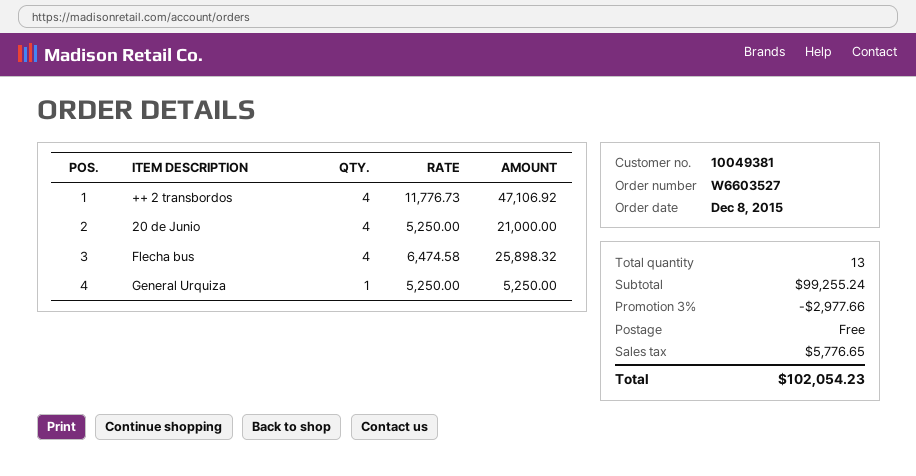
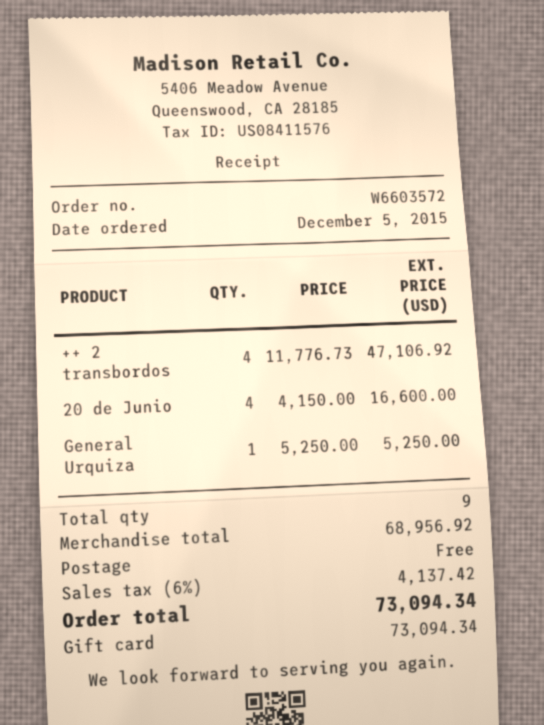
order number: W6603527 -> W6603572
order date: 2015-12-08 -> 2015-12-05
20 de Junio: 4 x 5250.00 = 21000.00 -> 4 x 4150.00 = 16600.00
Flecha bus: 4 x 6474.58 = 25898.32 -> none
total quantity: 13 -> 9
subtotal: 99255.24 -> 68956.92
discount: 3% = 2977.66 -> none
tax: 5776.65 -> 4137.42
total: 102054.23 -> 73094.34

